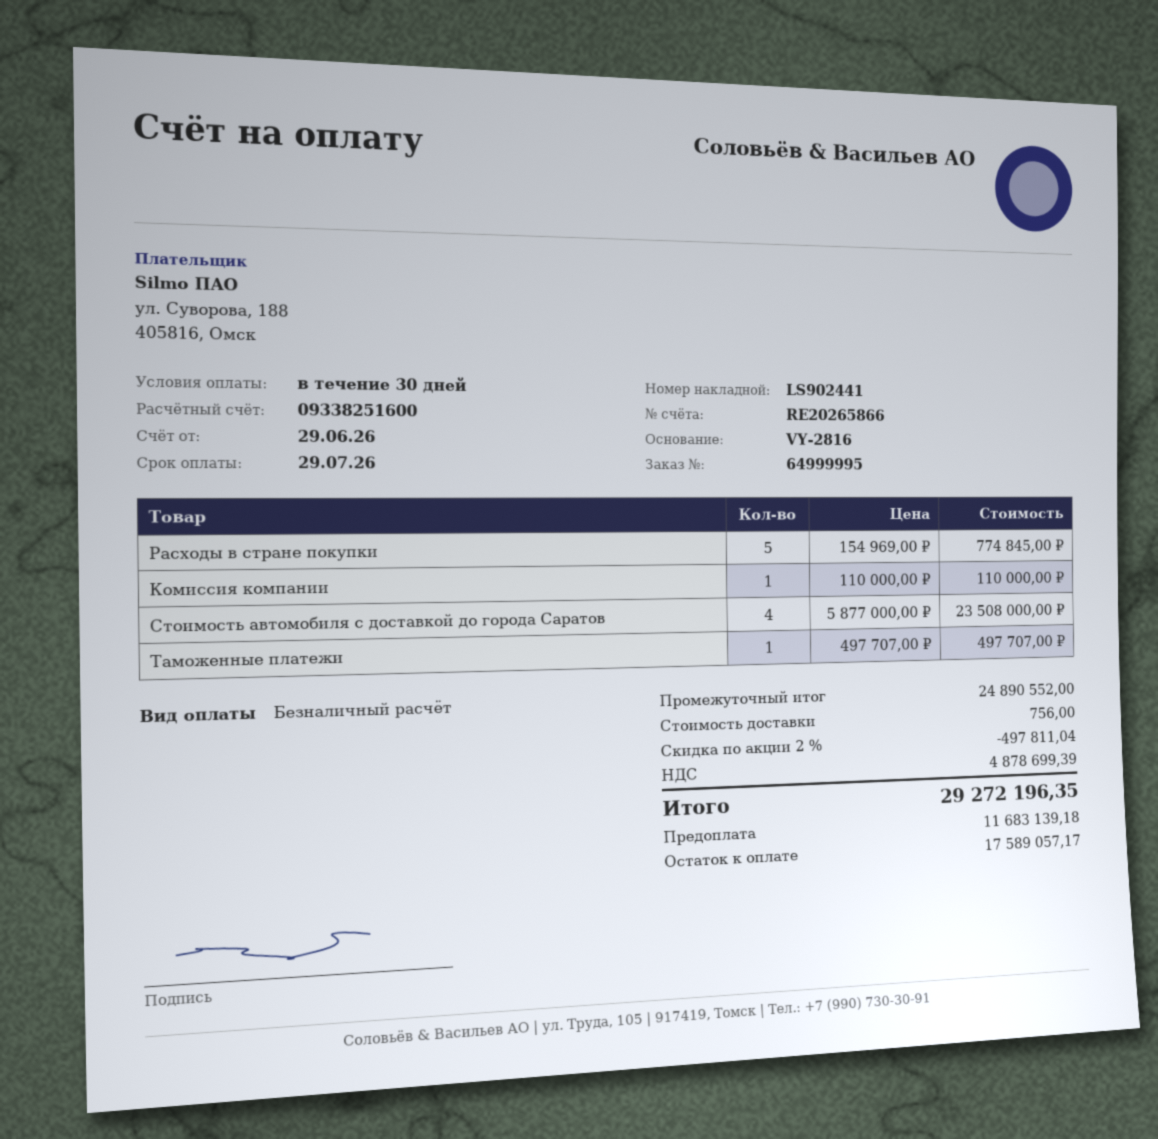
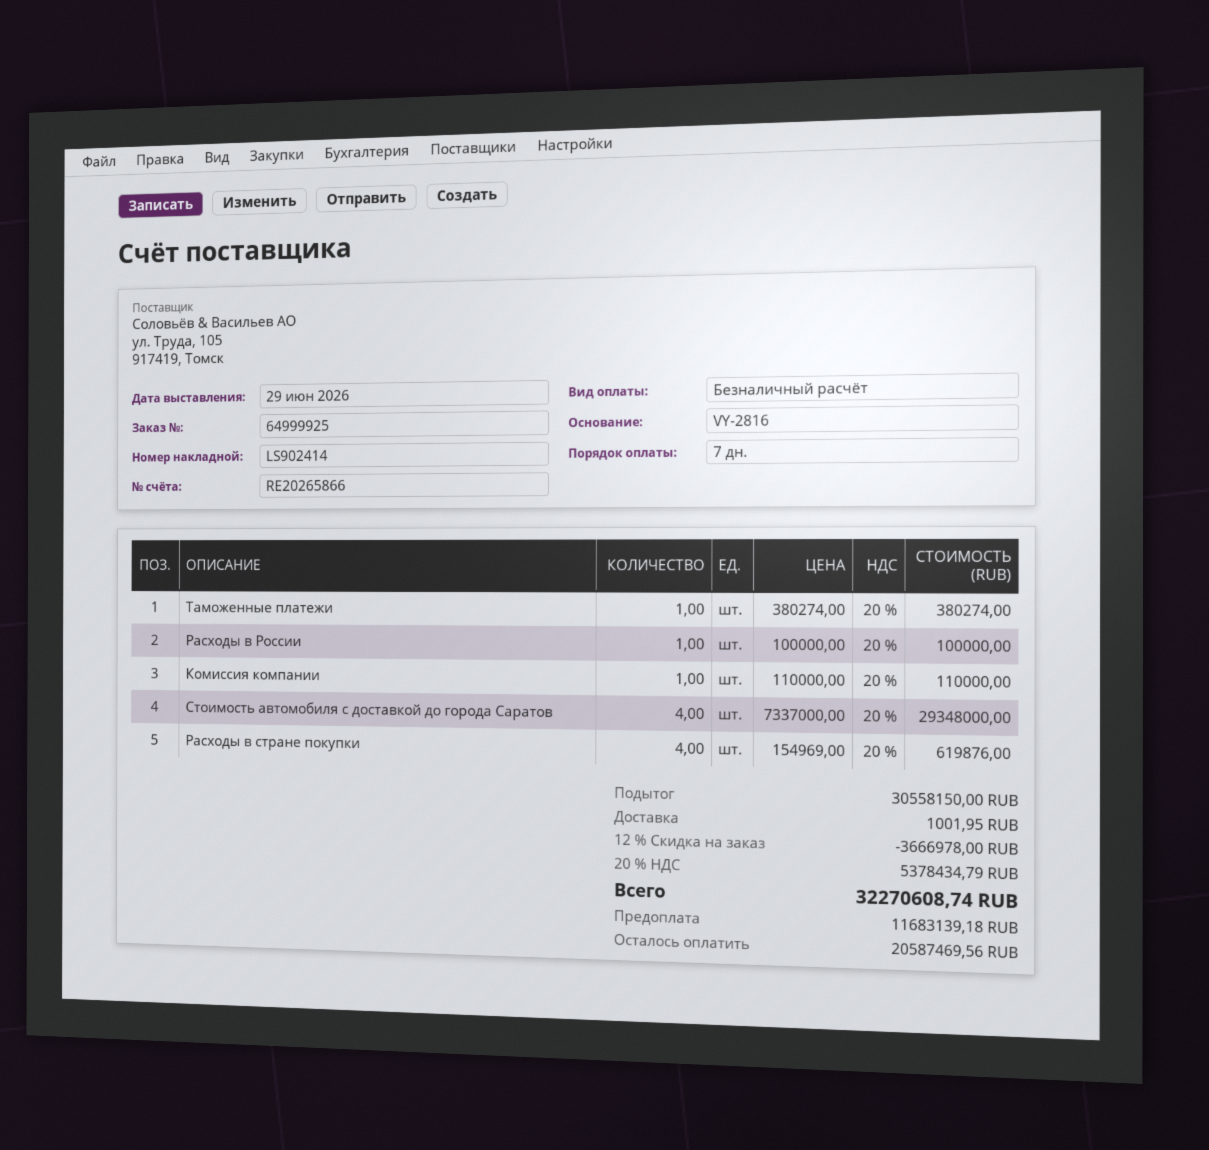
order number: 64999995 -> 64999925
delivery note number: LS902441 -> LS902414
payment terms: 30 days -> 7 days
Расходы в стране покупки: 5 x 154969.00 = 774845.00 -> 4 x 154969.00 = 619876.00
Стоимость автомобиля с доставкой до города Саратов: 4 x 5877000.00 = 23508000.00 -> 4 x 7337000.00 = 29348000.00
Таможенные платежи: 1 x 497707.00 = 497707.00 -> 1 x 380274.00 = 380274.00
Расходы в России: none -> 1 x 100000.00 = 100000.00
subtotal: 24890552.00 -> 30558150.00
discount: 2% = 497811.04 -> 12% = 3666978.00
shipping: 756.00 -> 1001.95
tax: 4878699.39 -> 5378434.79
total: 29272196.35 -> 32270608.74
balance: 17589057.17 -> 20587469.56

